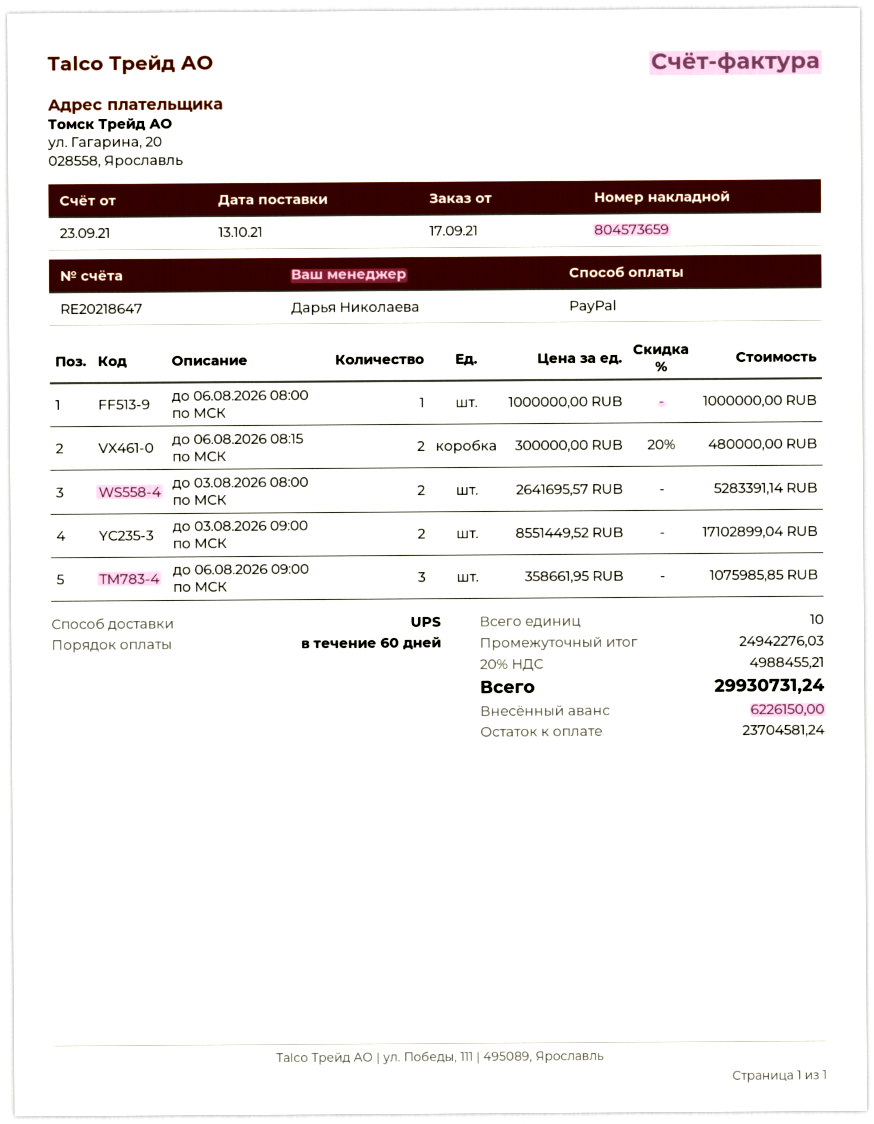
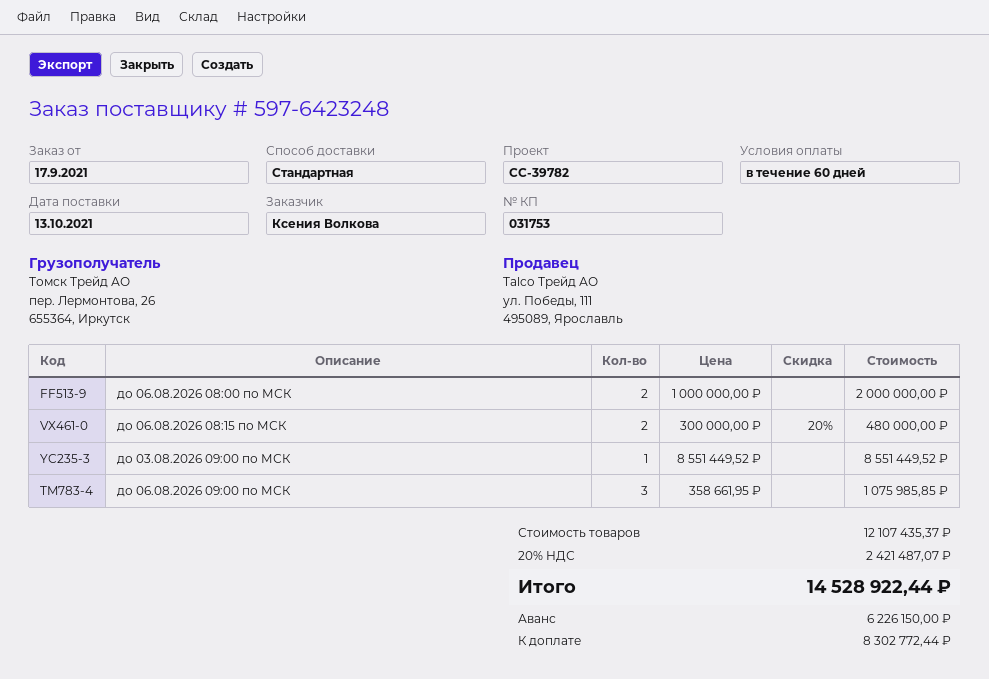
shipping method: UPS -> standard
до 06.08.2026 08:00 по МСК: 1 x 1000000.00 = 1000000.00 -> 2 x 1000000.00 = 2000000.00
до 03.08.2026 08:00 по МСК: 2 x 2641695.57 = 5283391.14 -> none
до 03.08.2026 09:00 по МСК: 2 x 8551449.52 = 17102899.04 -> 1 x 8551449.52 = 8551449.52
subtotal: 24942276.03 -> 12107435.37
tax: 20% = 4988455.21 -> 20% = 2421487.07
total: 29930731.24 -> 14528922.44
balance: 23704581.24 -> 8302772.44

